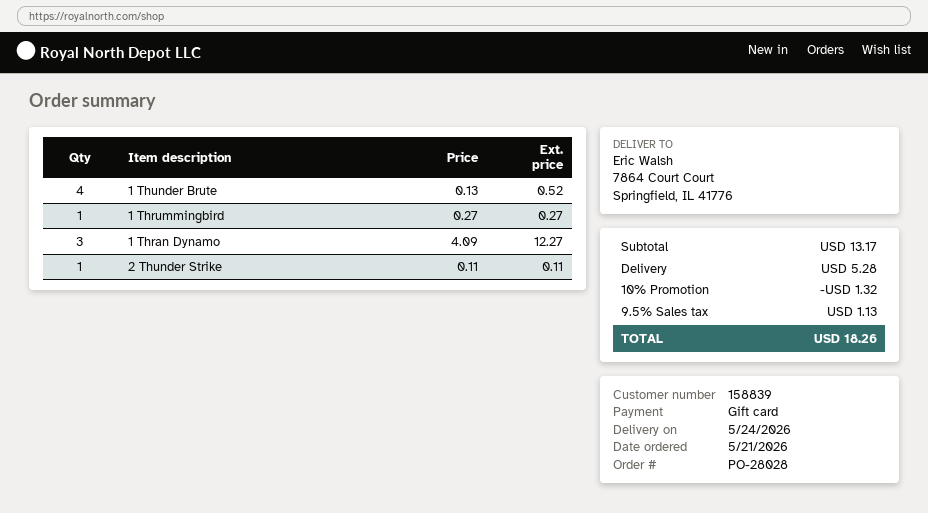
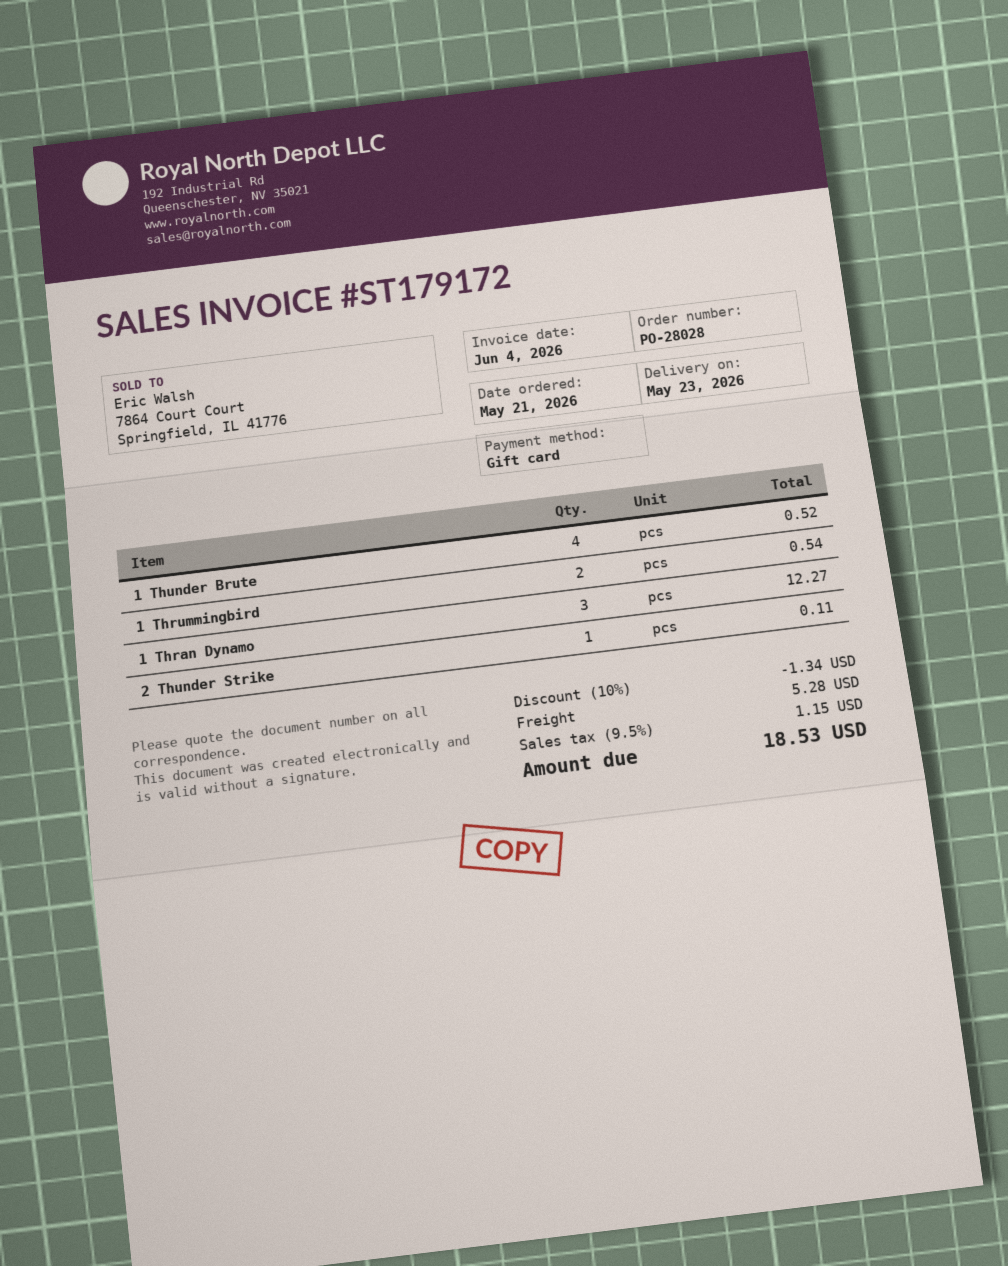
delivery date: 2026-05-24 -> 2026-05-23
1 Thrummingbird: 1 for 0.27 -> 2 for 0.54
discount: 10% = 1.32 -> 10% = 1.34
tax: 9.5% = 1.13 -> 9.5% = 1.15
total: 18.26 -> 18.53

